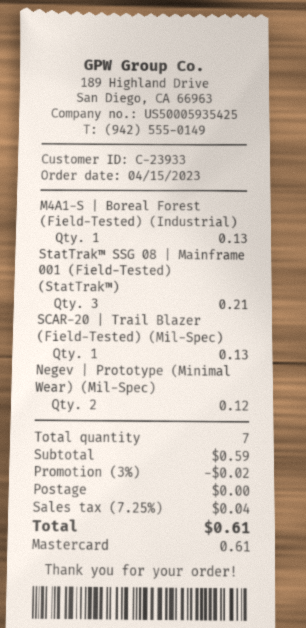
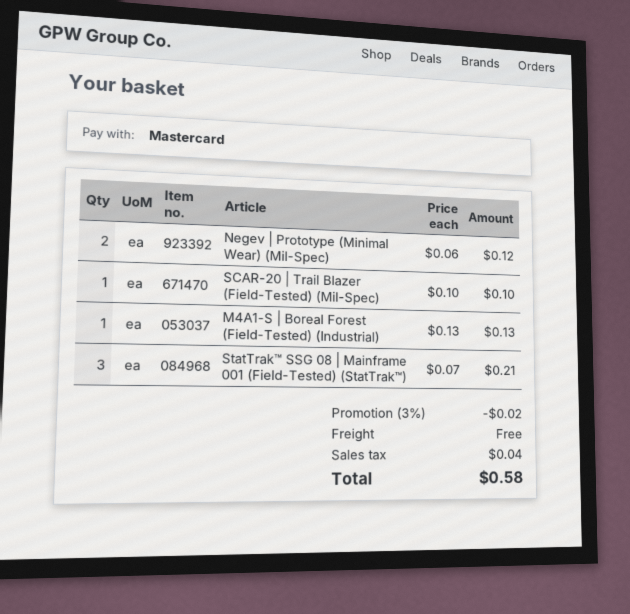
SCAR-20 | Trail Blazer (Field-Tested) (Mil-Spec): 1 for 0.13 -> 1 for 0.10
total: 0.61 -> 0.58

